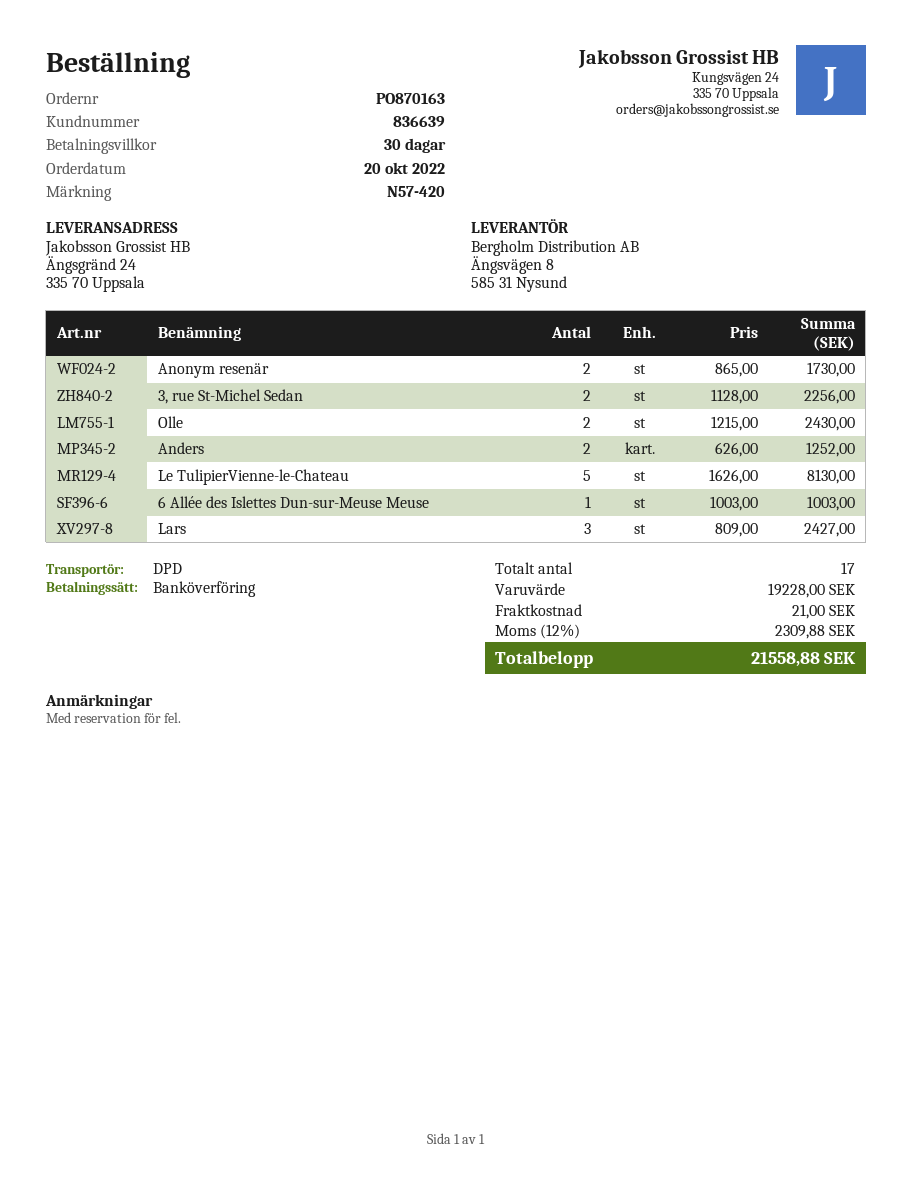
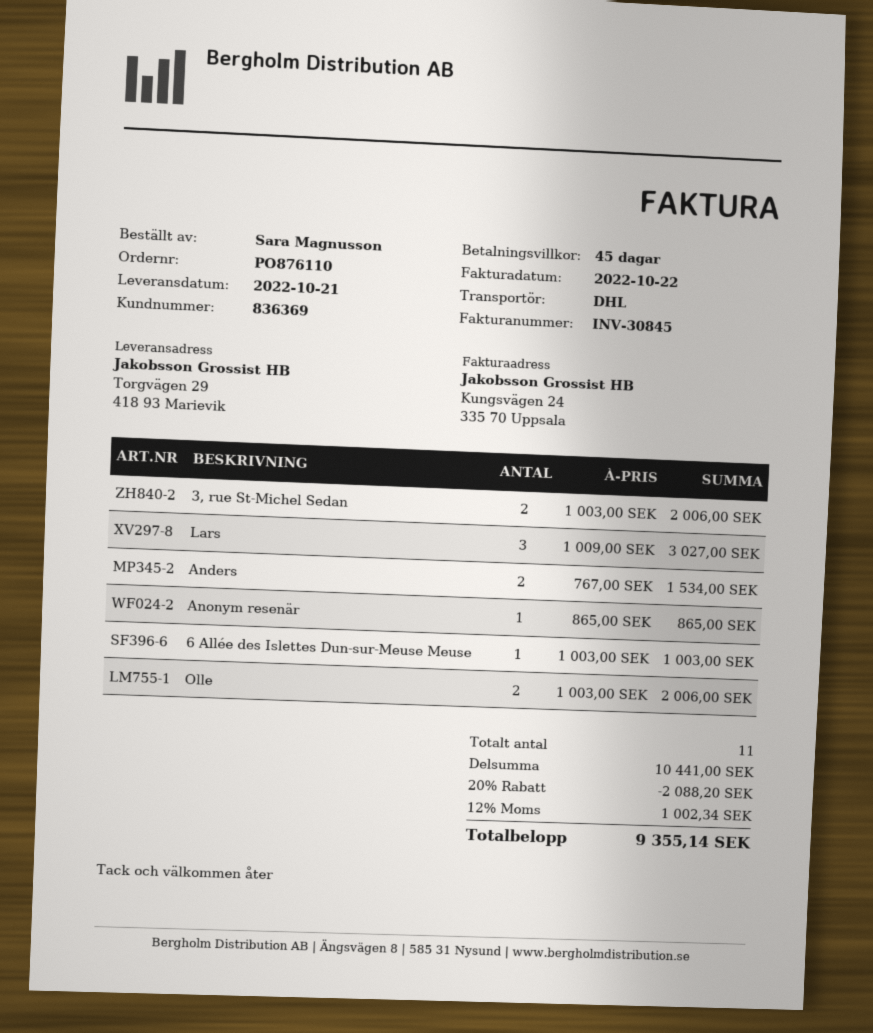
order number: PO870163 -> PO876110
payment terms: 30 days -> 45 days
customer number: 836639 -> 836369
shipping method: DPD -> DHL
ship to: Ängsgränd 24, 335 70 Uppsala -> Torgvägen 29, 418 93 Marievik
Anonym resenär: 2 x 865.00 = 1730.00 -> 1 x 865.00 = 865.00
3, rue St-Michel Sedan: 2 x 1128.00 = 2256.00 -> 2 x 1003.00 = 2006.00
Olle: 2 x 1215.00 = 2430.00 -> 2 x 1003.00 = 2006.00
Anders: 2 x 626.00 = 1252.00 -> 2 x 767.00 = 1534.00
Le TulipierVienne-le-Chateau: 5 x 1626.00 = 8130.00 -> none
Lars: 3 x 809.00 = 2427.00 -> 3 x 1009.00 = 3027.00
total quantity: 17 -> 11
subtotal: 19228.00 -> 10441.00
discount: none -> 20% = 2088.20
shipping: 21.00 -> none
tax: 12% = 2309.88 -> 12% = 1002.34
total: 21558.88 -> 9355.14

